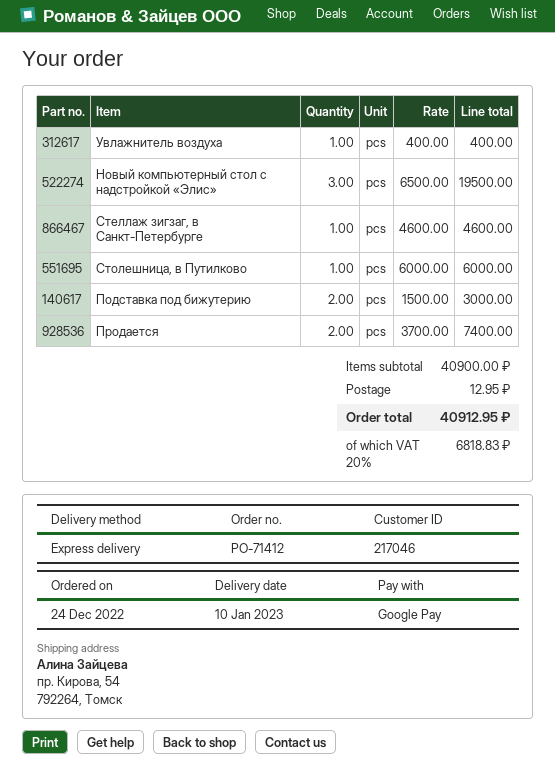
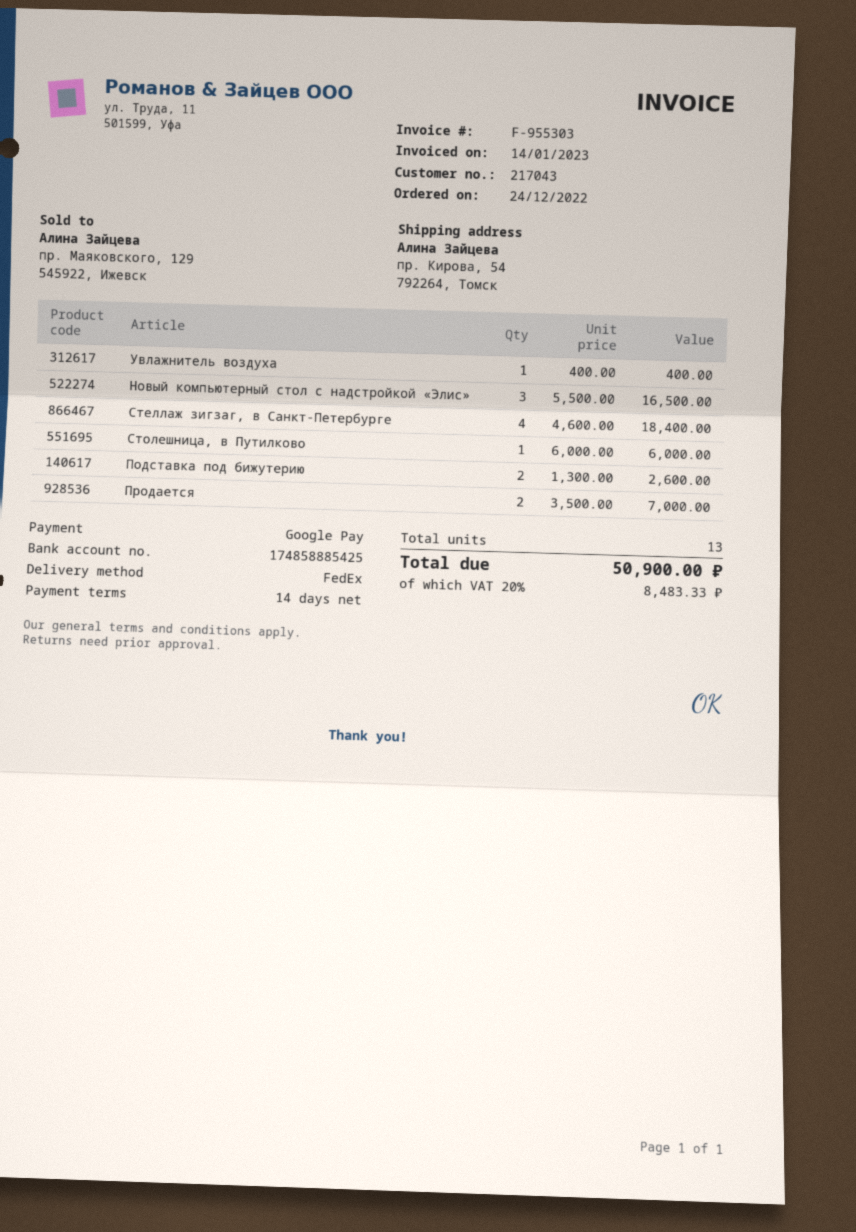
customer number: 217046 -> 217043
shipping method: express -> FedEx
Новый компьютерный стол с надстройкой «Элис»: 3 x 6500.00 = 19500.00 -> 3 x 5500.00 = 16500.00
Стеллаж зигзаг, в Санкт-Петербурге: 1 x 4600.00 = 4600.00 -> 4 x 4600.00 = 18400.00
Подставка под бижутерию: 2 x 1500.00 = 3000.00 -> 2 x 1300.00 = 2600.00
Продается: 2 x 3700.00 = 7400.00 -> 2 x 3500.00 = 7000.00
shipping: 12.95 -> none
tax: 20% = 6818.83 -> 20% = 8483.33
total: 40912.95 -> 50900.00

